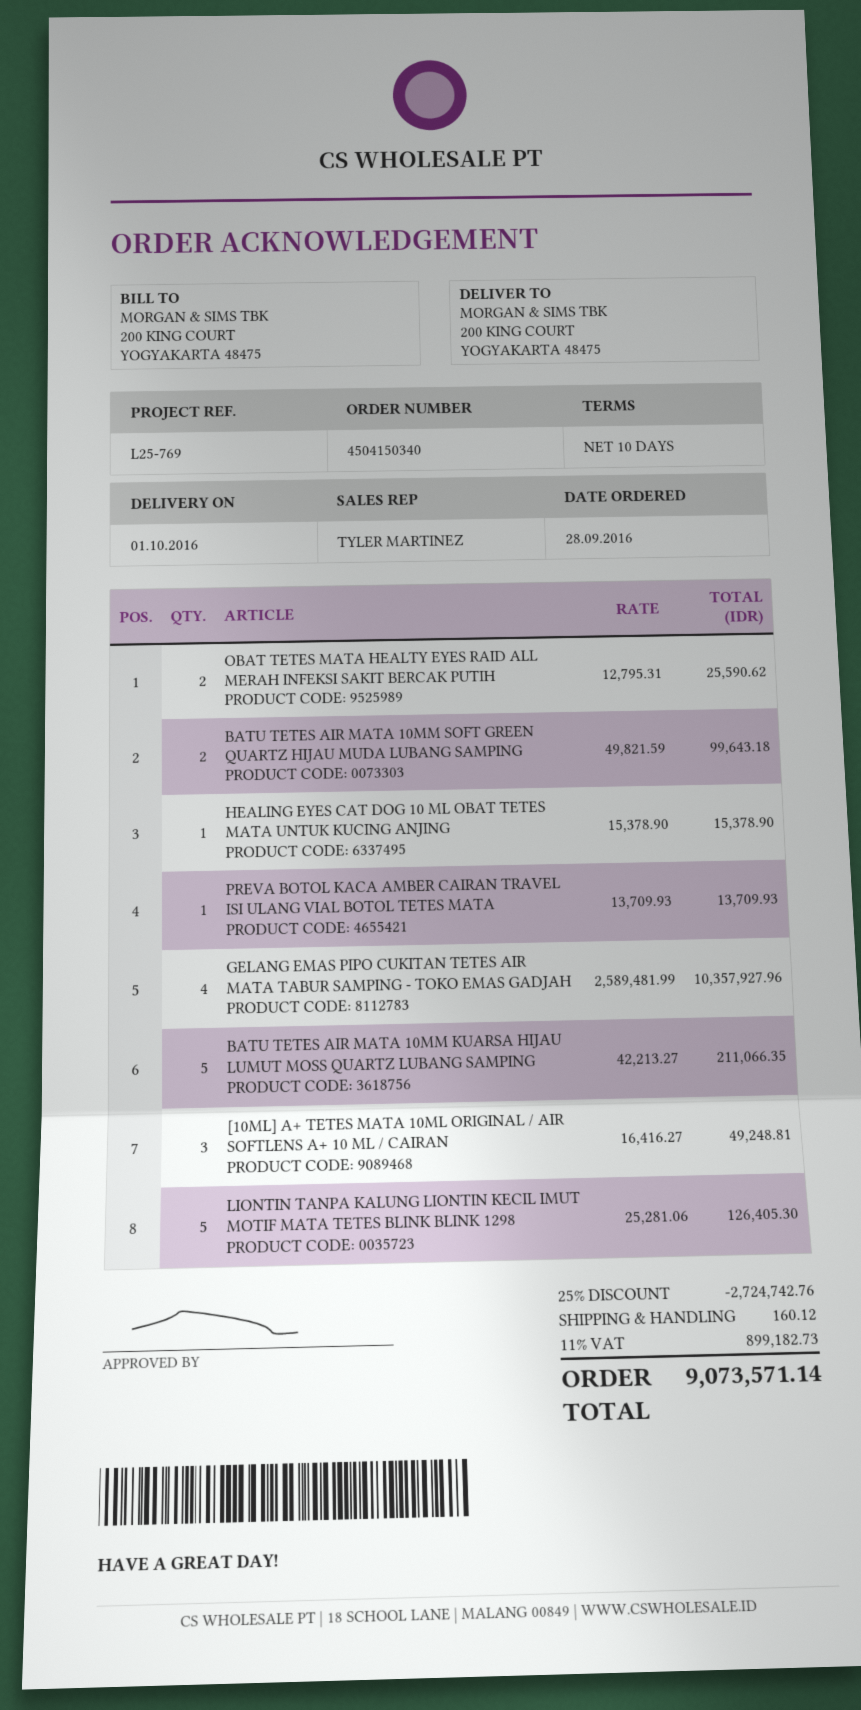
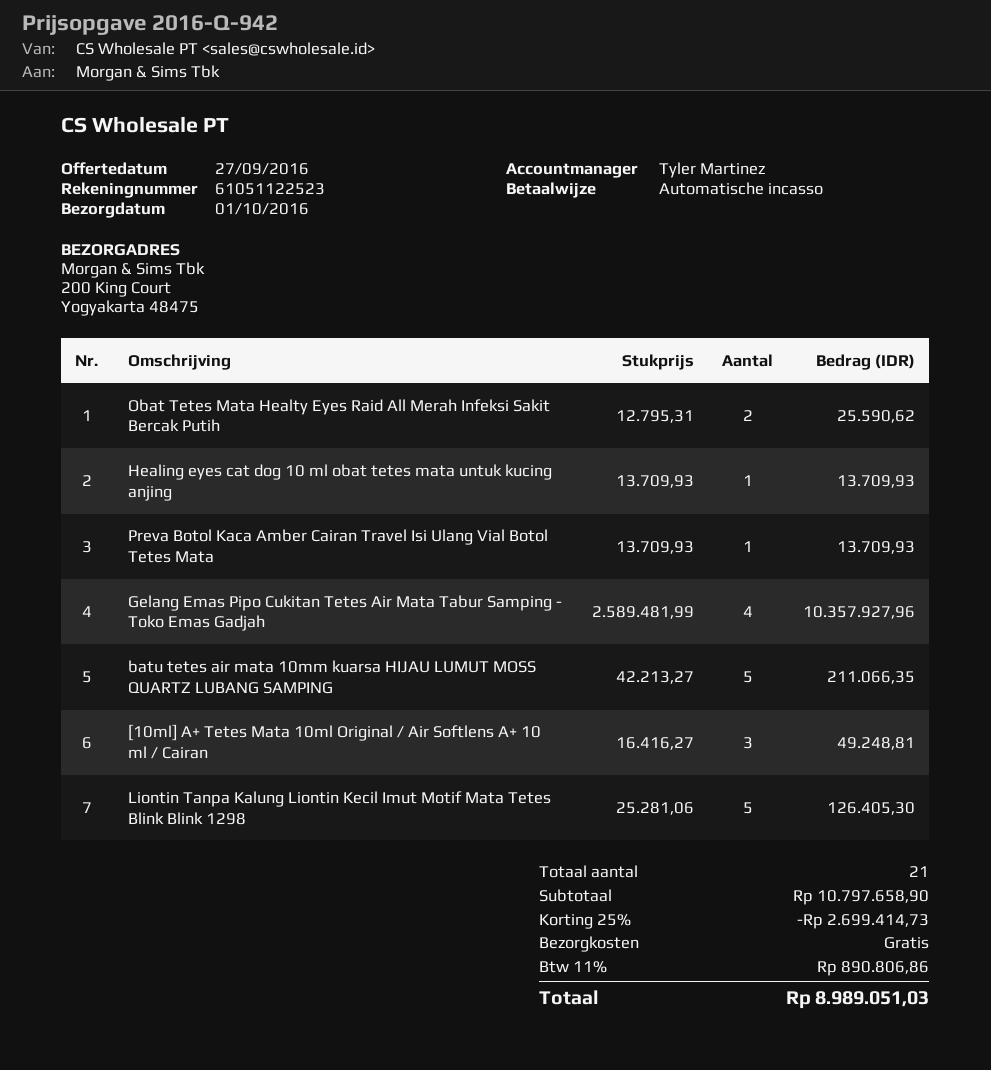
BATU TETES AIR MATA 10MM SOFT GREEN QUARTZ HIJAU MUDA LUBANG SAMPING: 2 x 49821.59 = 99643.18 -> none
HEALING EYES CAT DOG 10 ML OBAT TETES MATA UNTUK KUCING ANJING: 1 x 15378.90 = 15378.90 -> 1 x 13709.93 = 13709.93
discount: 25% = 2724742.76 -> 25% = 2699414.73
shipping: 160.12 -> 0.00
tax: 11% = 899182.73 -> 11% = 890806.86
total: 9073571.14 -> 8989051.03

